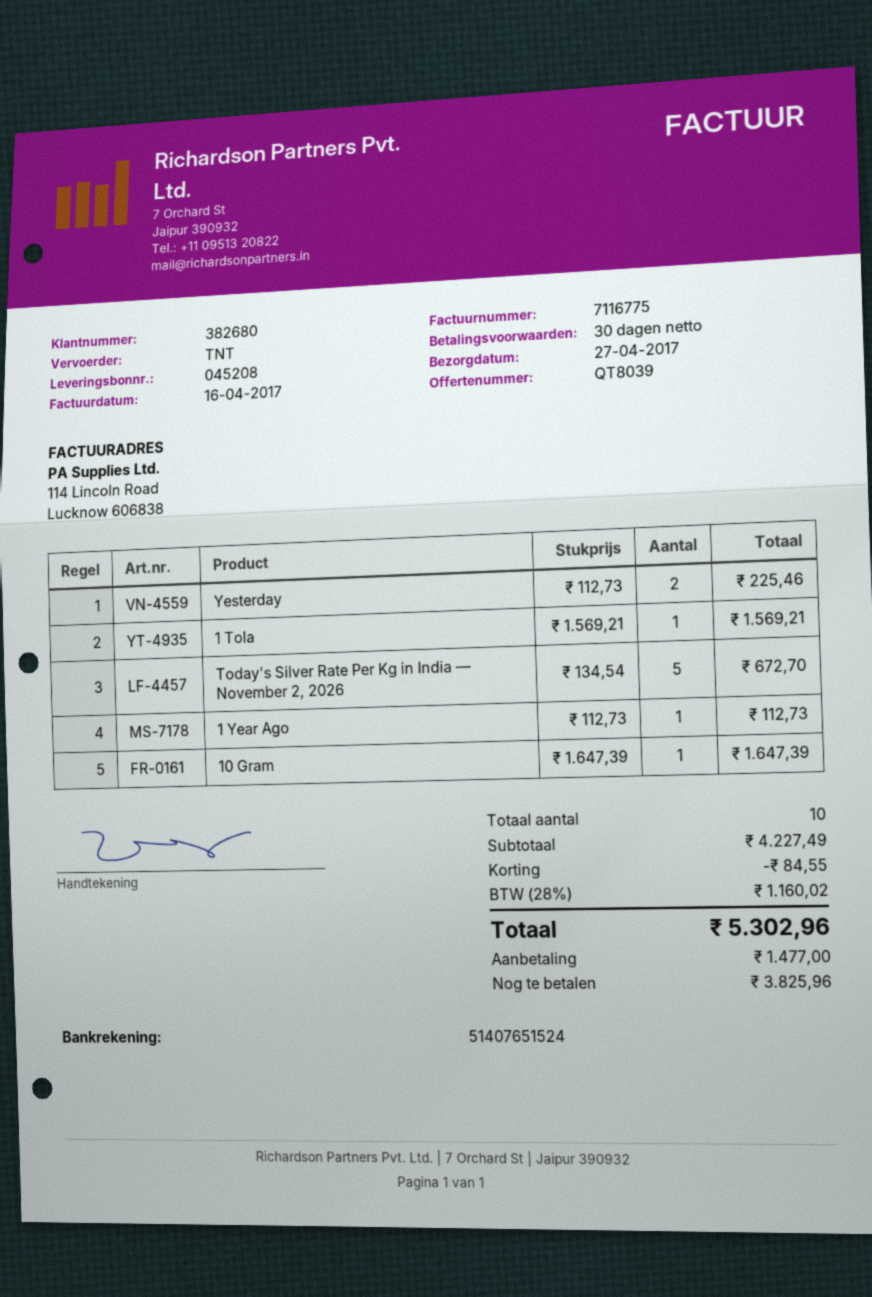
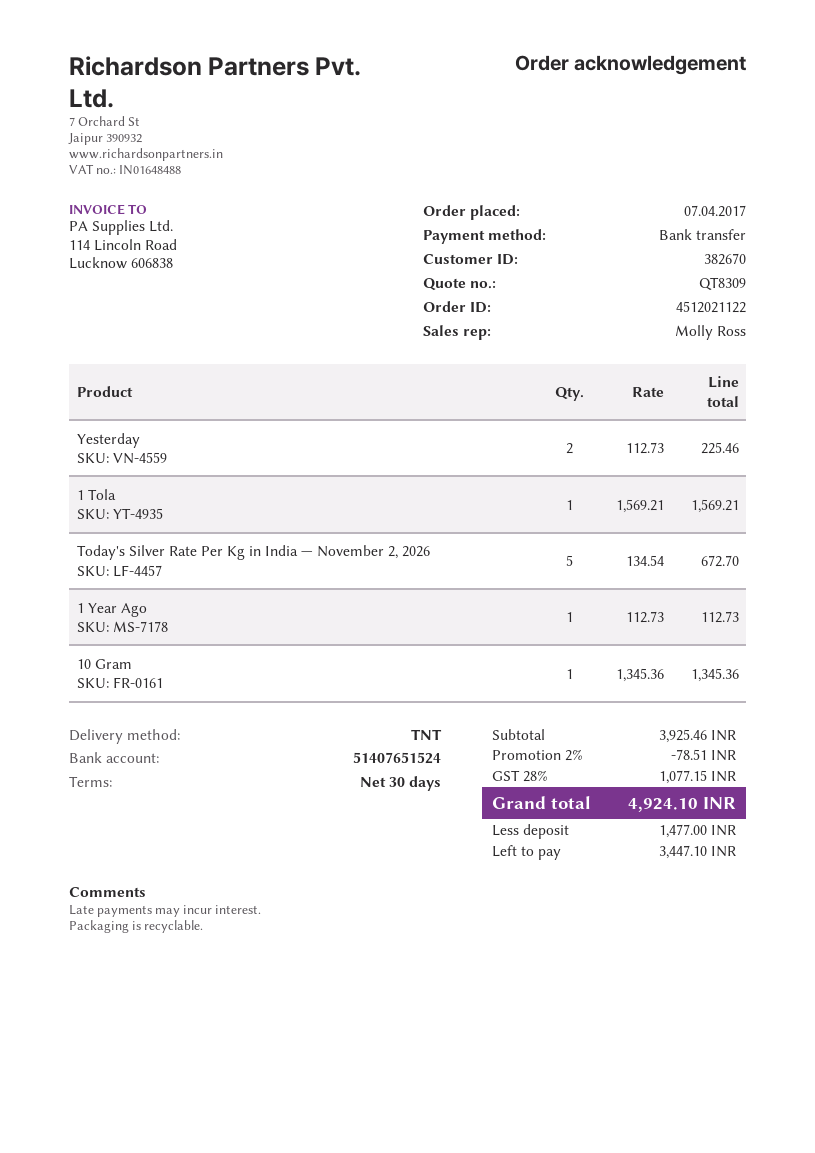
quote number: QT8039 -> QT8309
customer number: 382680 -> 382670
10 Gram: 1 x 1647.39 = 1647.39 -> 1 x 1345.36 = 1345.36
subtotal: 4227.49 -> 3925.46
discount: 84.55 -> 78.51
tax: 28% = 1160.02 -> 28% = 1077.15
total: 5302.96 -> 4924.10
balance: 3825.96 -> 3447.10

